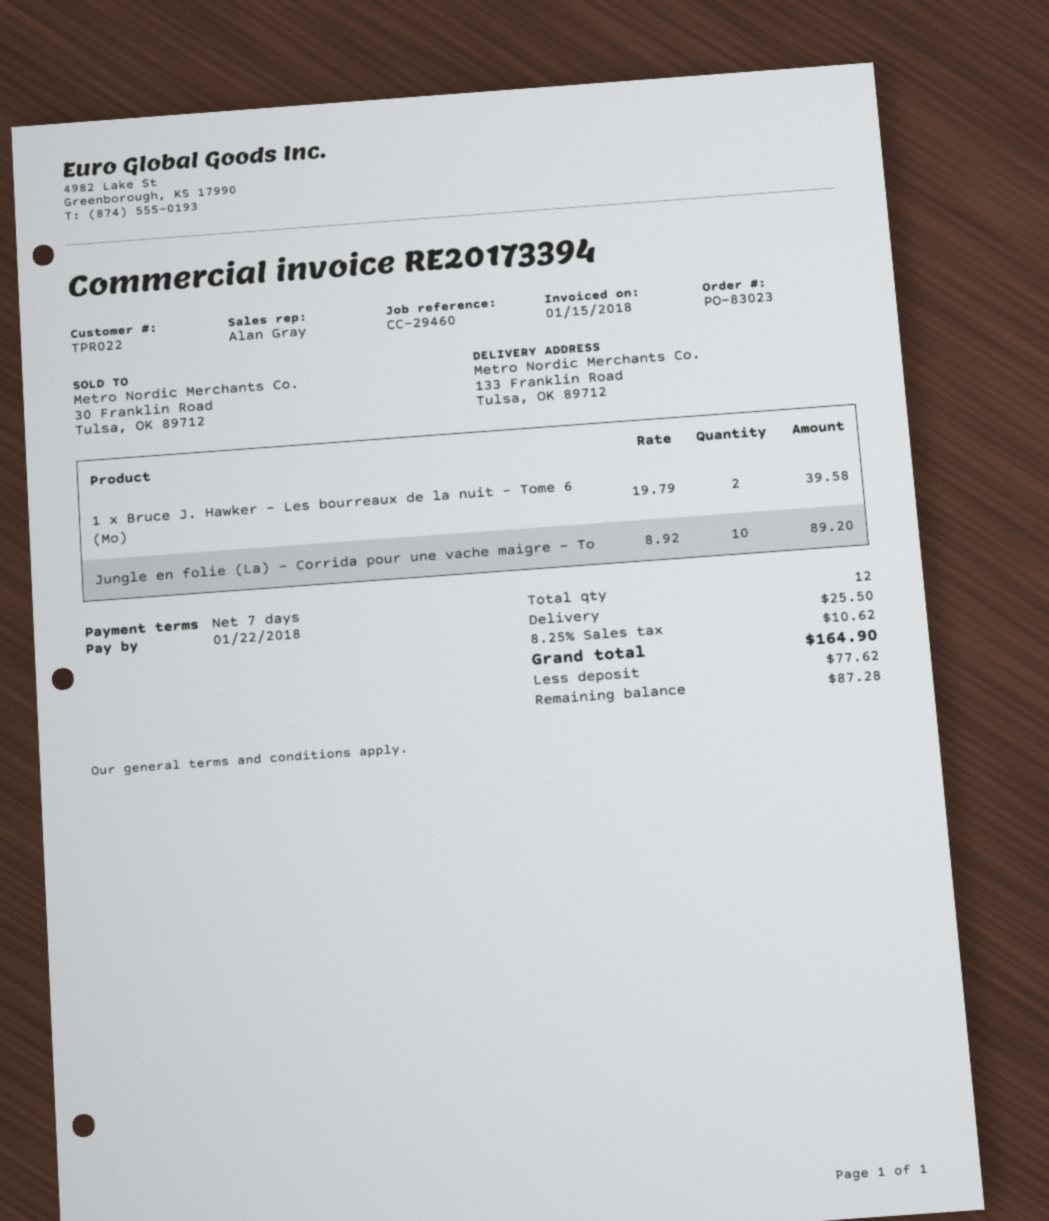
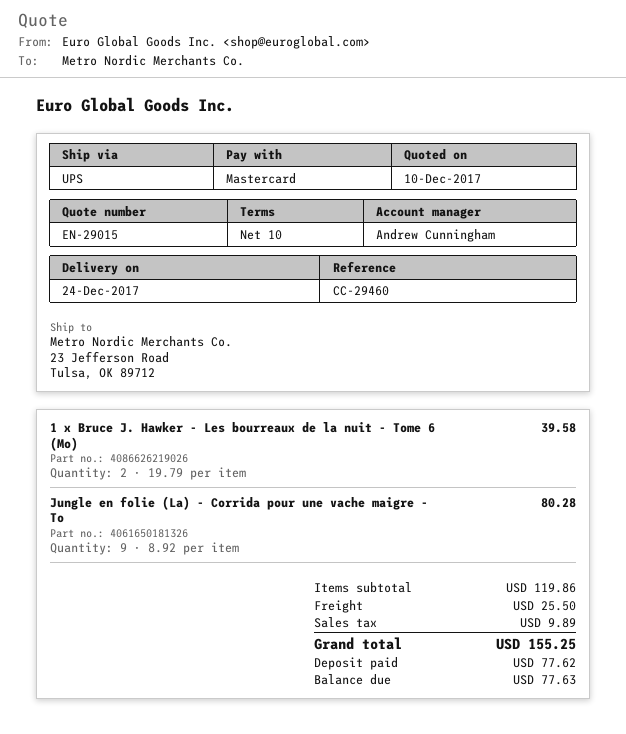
payment terms: 7 days -> 10 days
sales rep: Alan Gray -> Andrew Cunningham
ship to: 133 Franklin Road, Tulsa, OK 89712 -> 23 Jefferson Road, Tulsa, OK 89712
Jungle en folie (La) - Corrida pour une vache maigre - To: 10 x 8.92 = 89.20 -> 9 x 8.92 = 80.28
tax: 10.62 -> 9.89
total: 164.90 -> 155.25
balance: 87.28 -> 77.63

